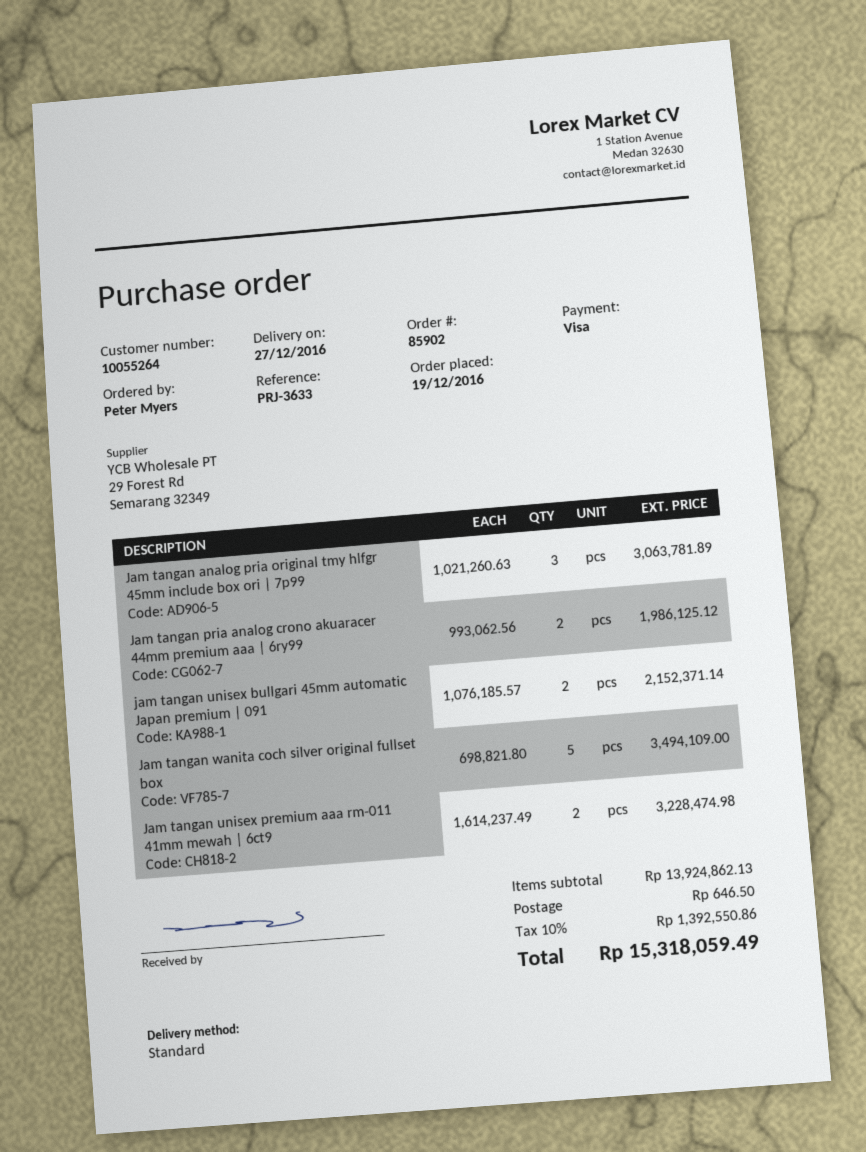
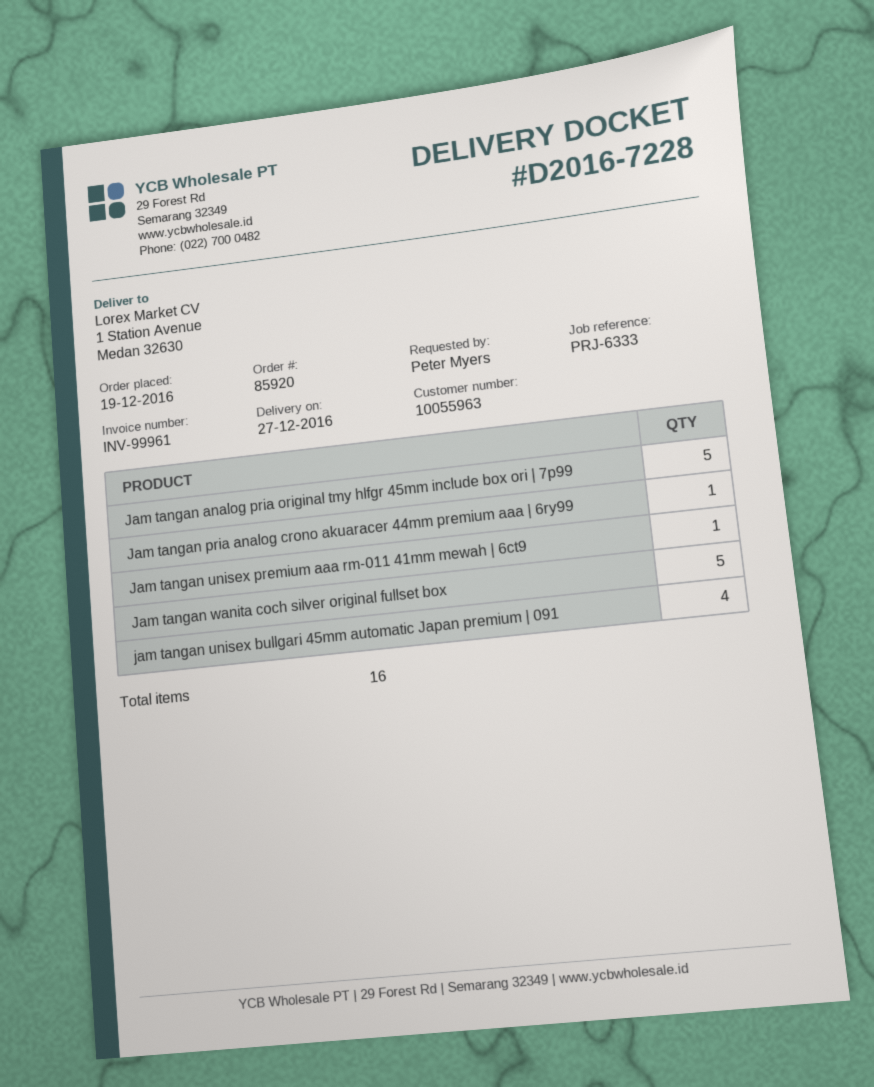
order number: 85902 -> 85920
customer number: 10055264 -> 10055963
reference: PRJ-3633 -> PRJ-6333
Jam tangan analog pria original tmy hlfgr 45mm include box ori | 7p99: 3 -> 5
Jam tangan pria analog crono akuaracer 44mm premium aaa | 6ry99: 2 -> 1
jam tangan unisex bullgari 45mm automatic Japan premium | 091: 2 -> 4
Jam tangan unisex premium aaa rm-011 41mm mewah | 6ct9: 2 -> 1

